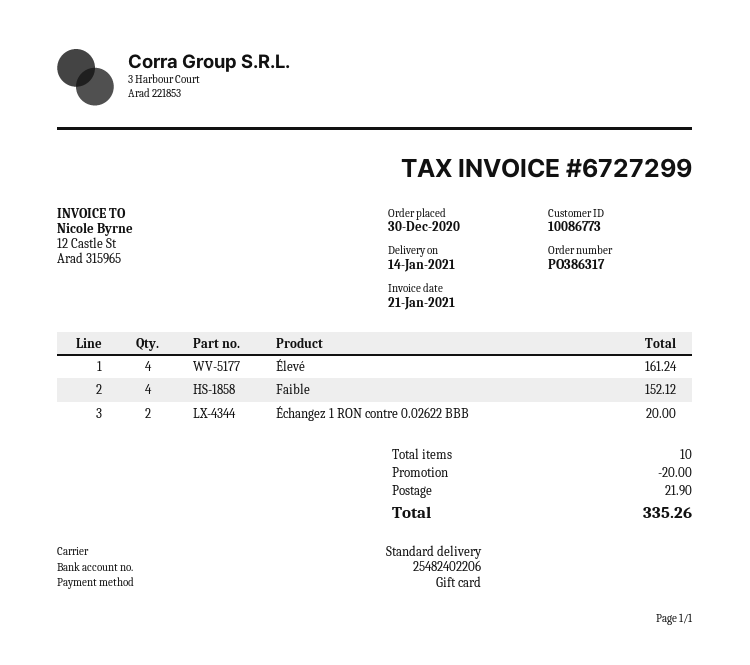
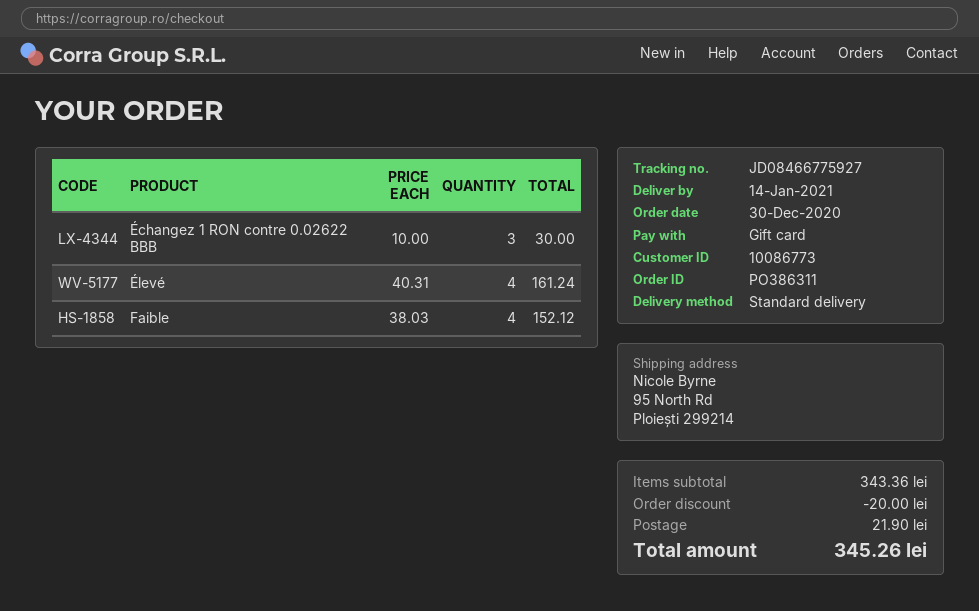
order number: PO386317 -> PO386311
Échangez 1 RON contre 0.02622 BBB: 2 for 20.00 -> 3 for 30.00
total: 335.26 -> 345.26

